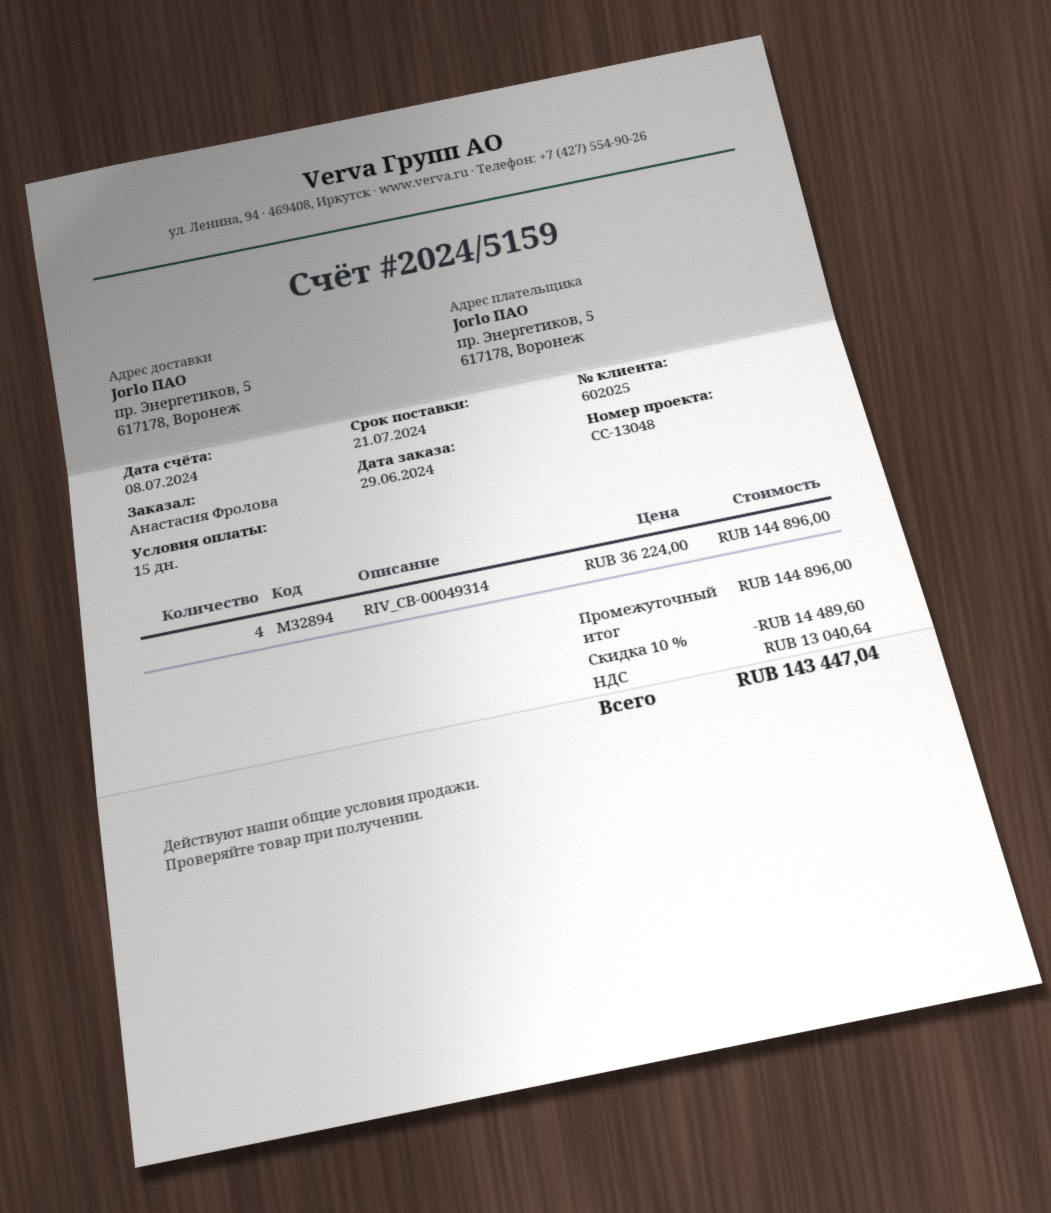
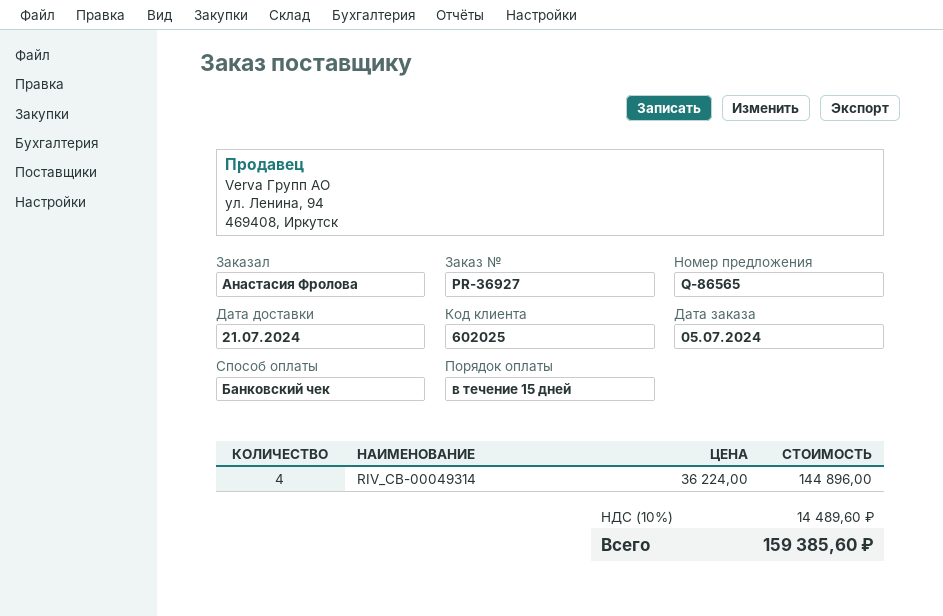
order date: 2024-06-29 -> 2024-07-05
discount: 10% = 14489.60 -> none
tax: 13040.64 -> 14489.60
total: 143447.04 -> 159385.60

